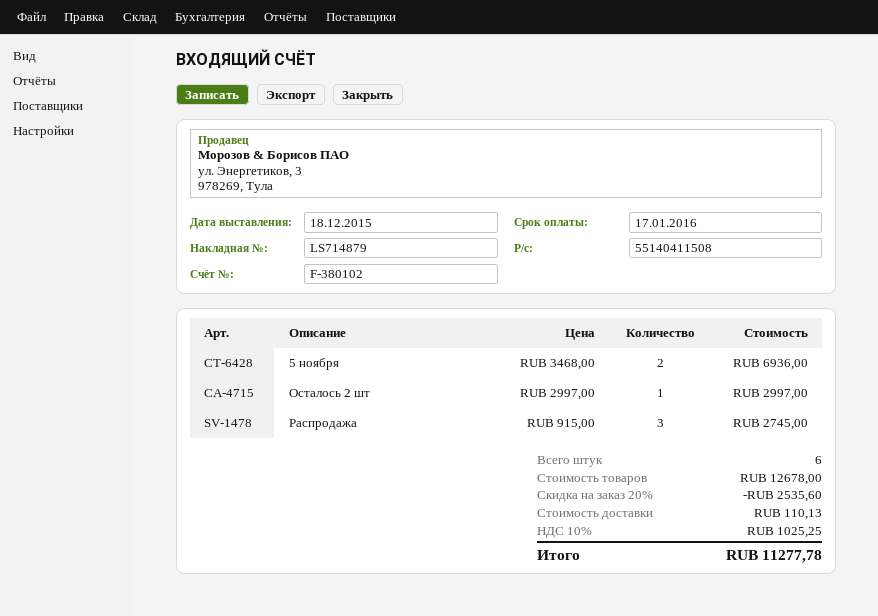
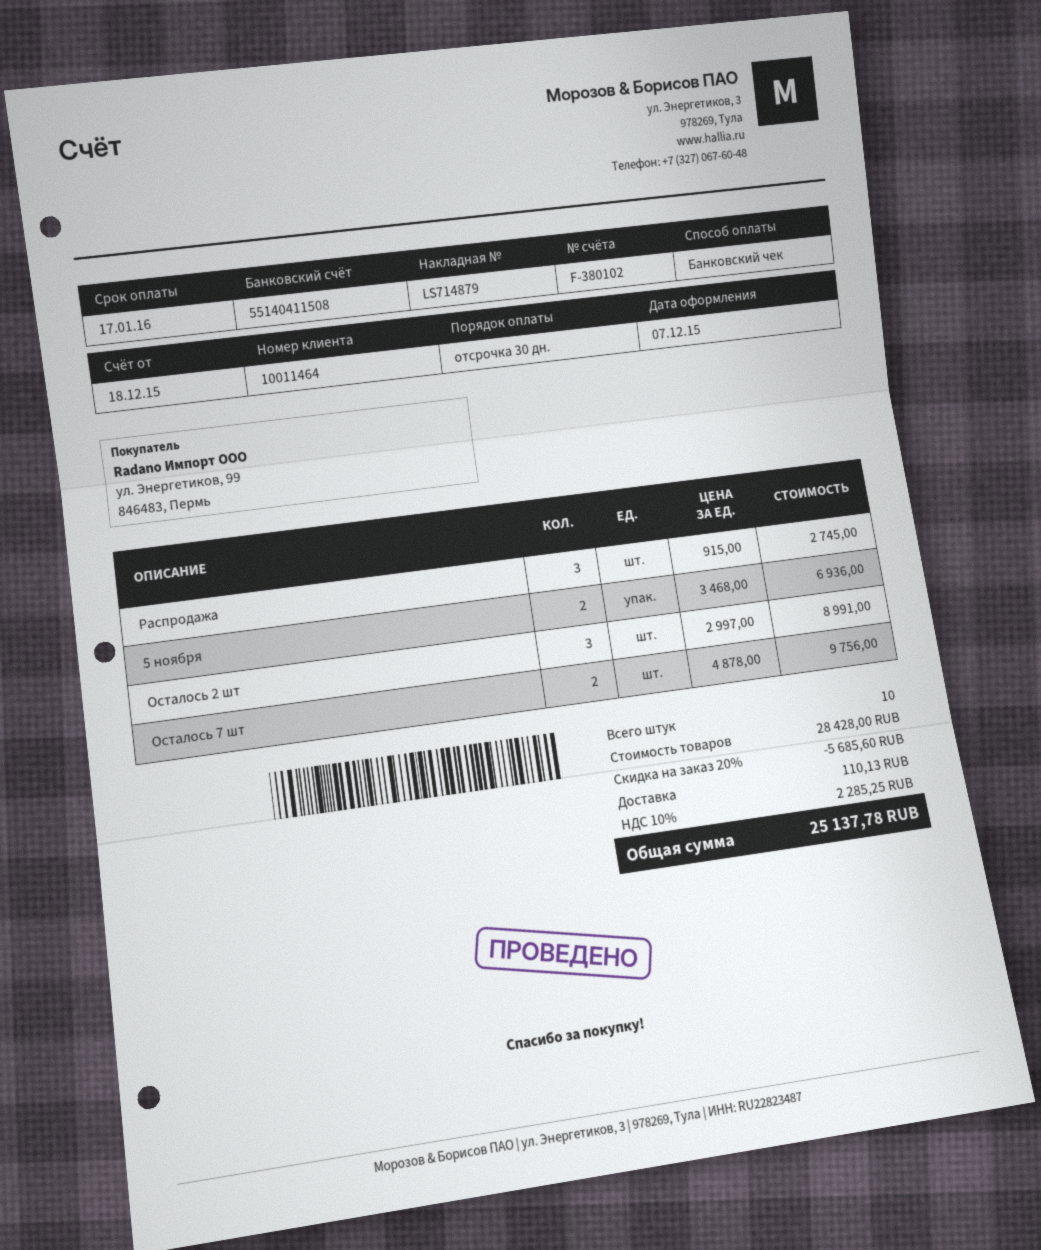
Осталось 2 шт: 1 x 2997.00 = 2997.00 -> 3 x 2997.00 = 8991.00
Осталось 7 шт: none -> 2 x 4878.00 = 9756.00
total quantity: 6 -> 10
subtotal: 12678.00 -> 28428.00
discount: 20% = 2535.60 -> 20% = 5685.60
tax: 10% = 1025.25 -> 10% = 2285.25
total: 11277.78 -> 25137.78

